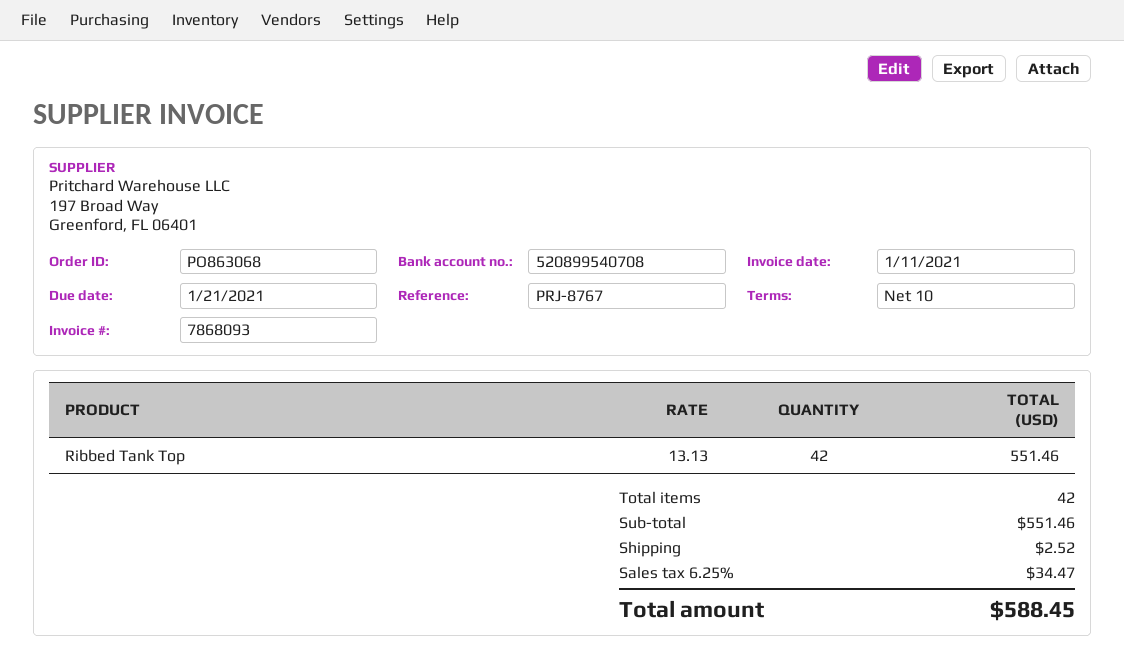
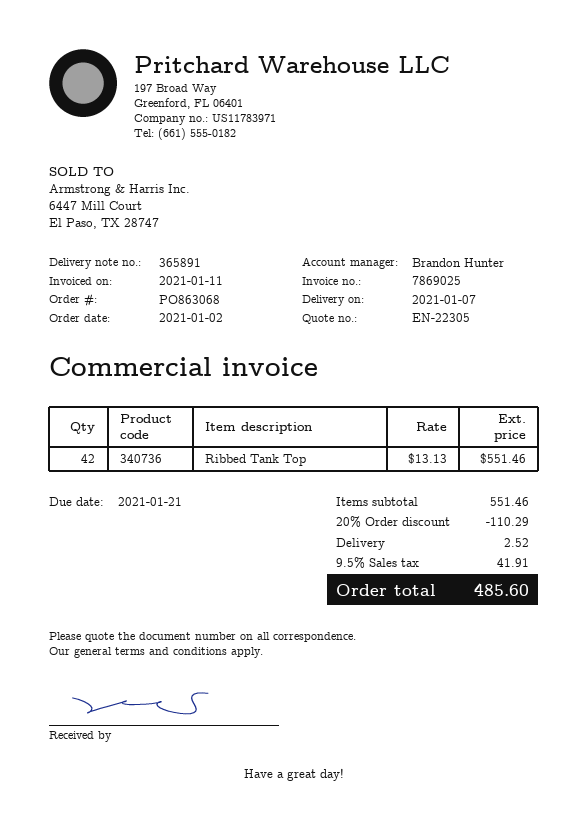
invoice number: 7868093 -> 7869025
discount: none -> 20% = 110.29
tax: 6.25% = 34.47 -> 9.5% = 41.91
total: 588.45 -> 485.60

